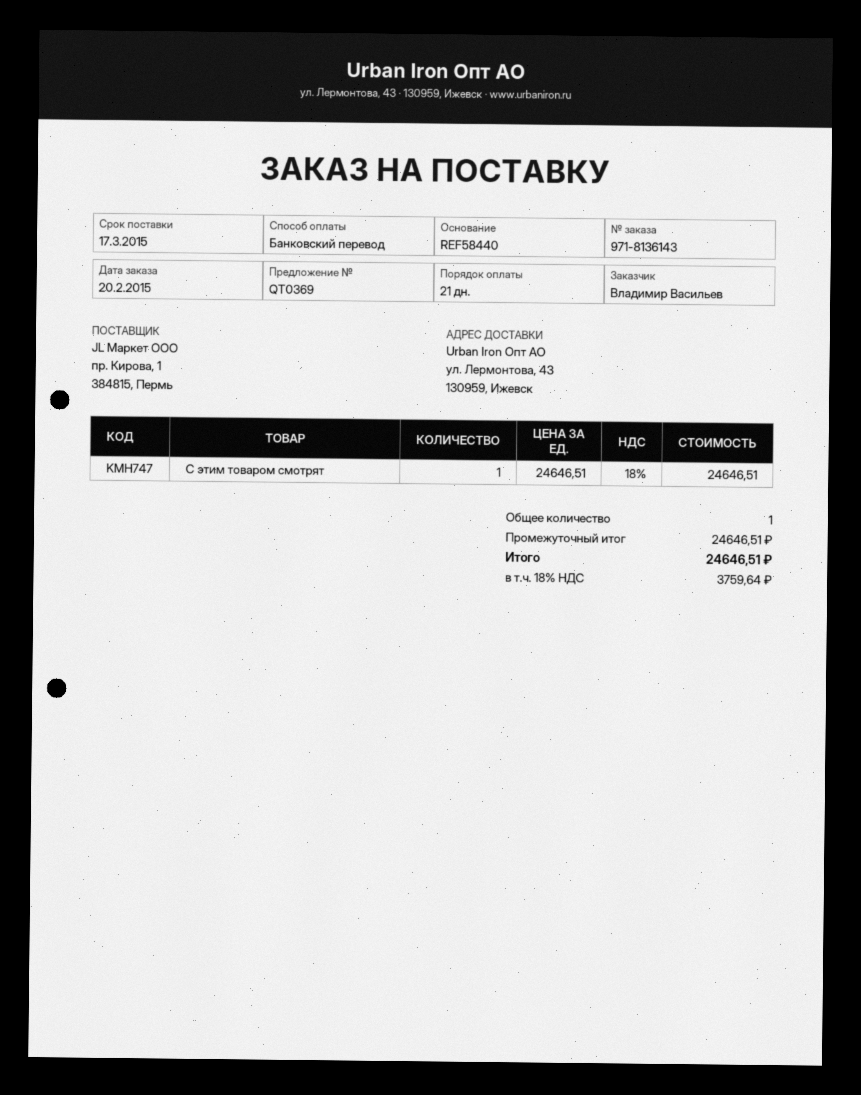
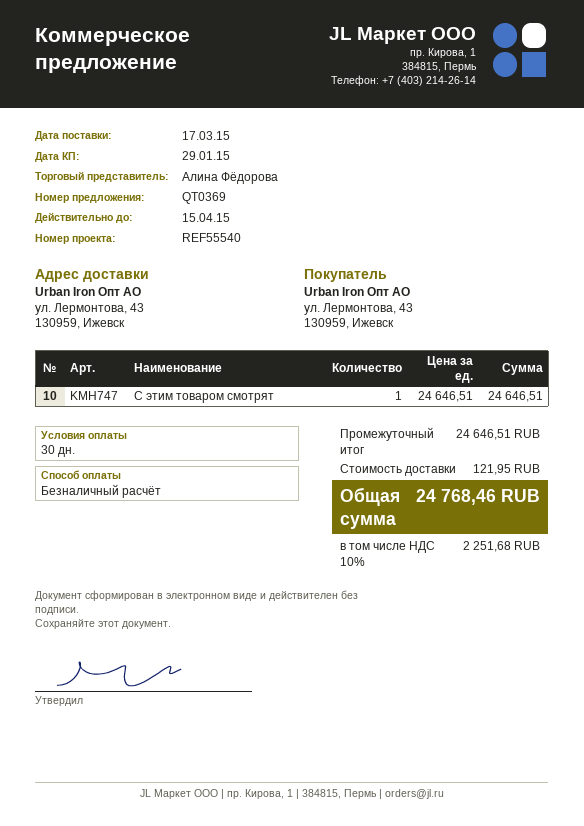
payment terms: 21 days -> 30 days
reference: REF58440 -> REF55540
shipping: none -> 121.95
tax: 18% = 3759.64 -> 10% = 2251.68
total: 24646.51 -> 24768.46

